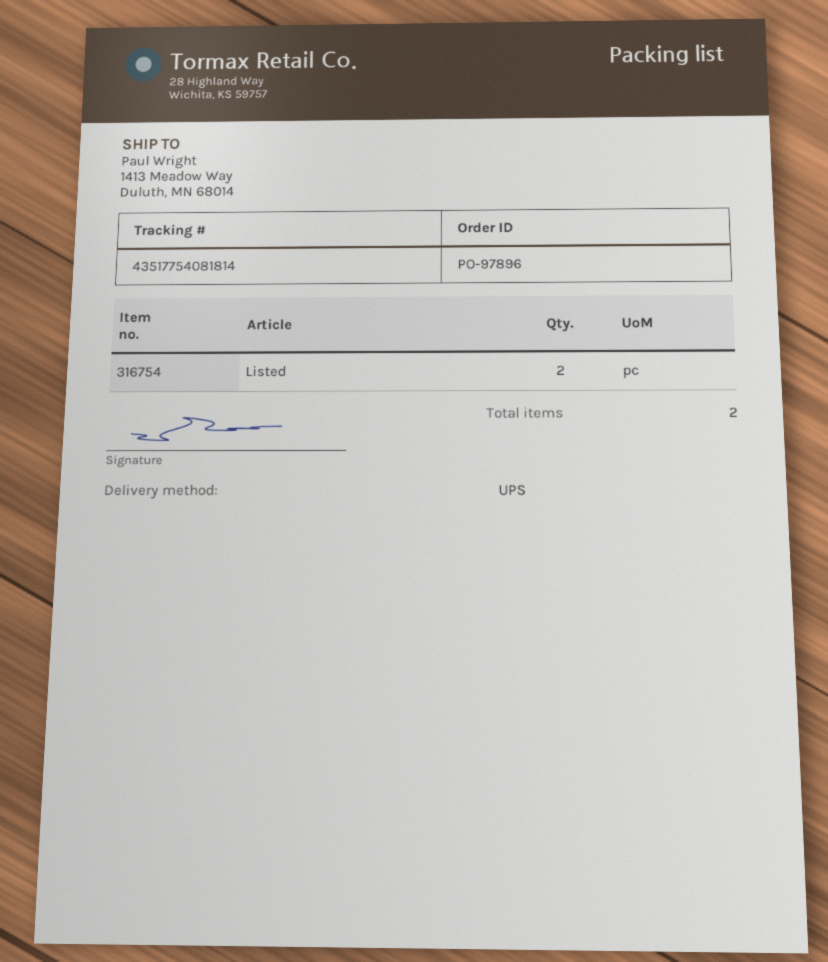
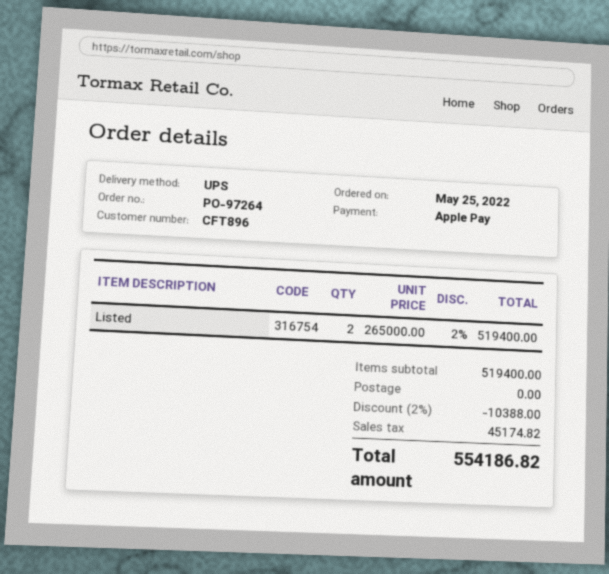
order number: PO-97896 -> PO-97264

